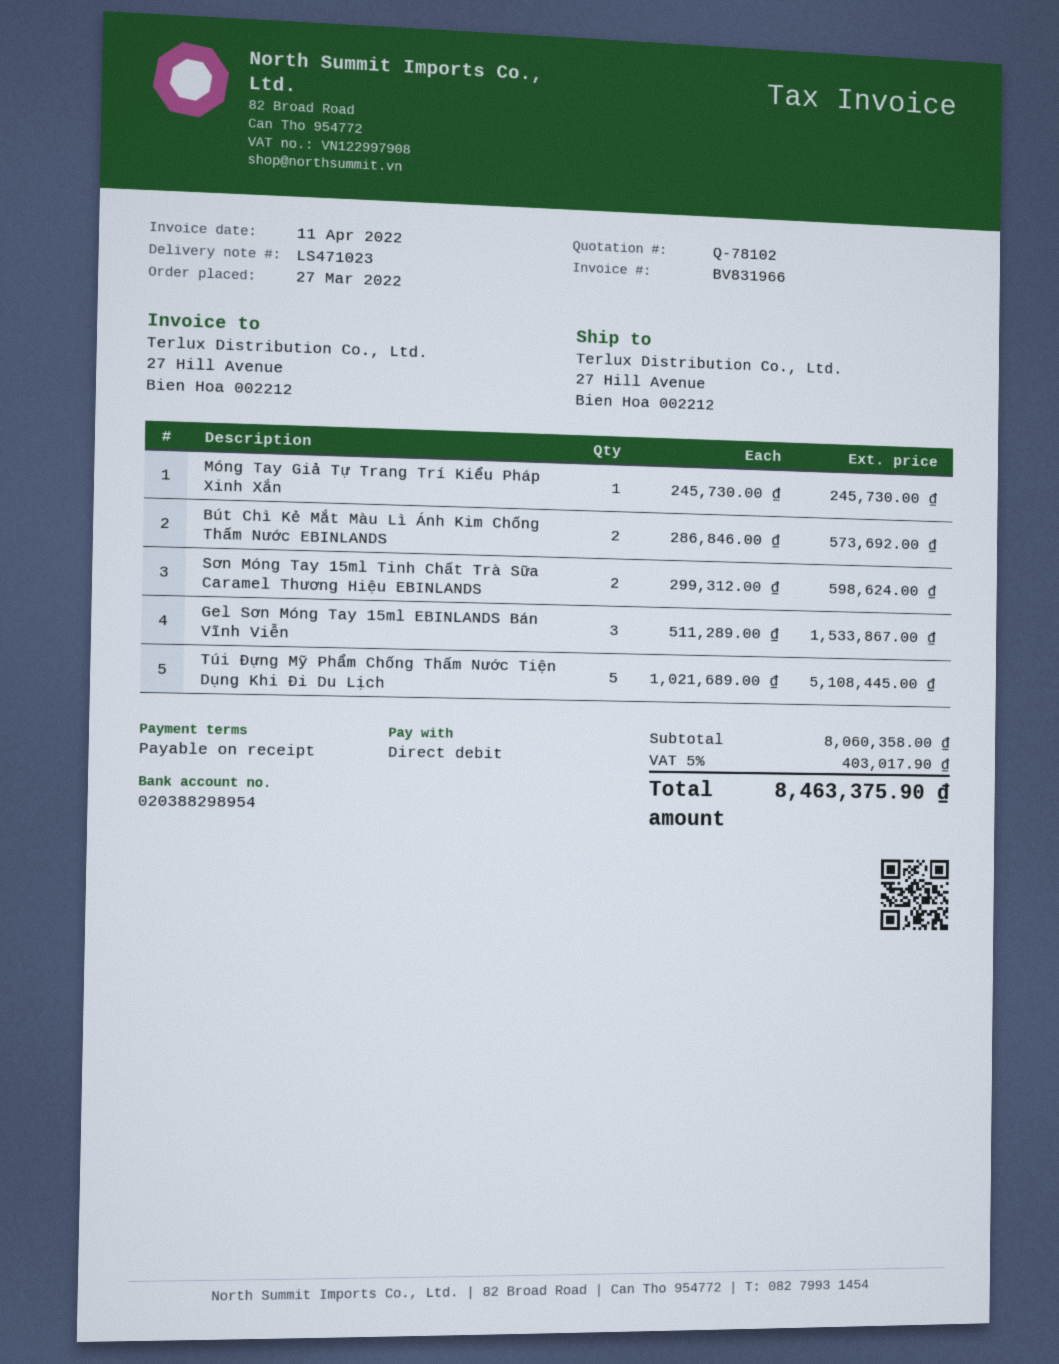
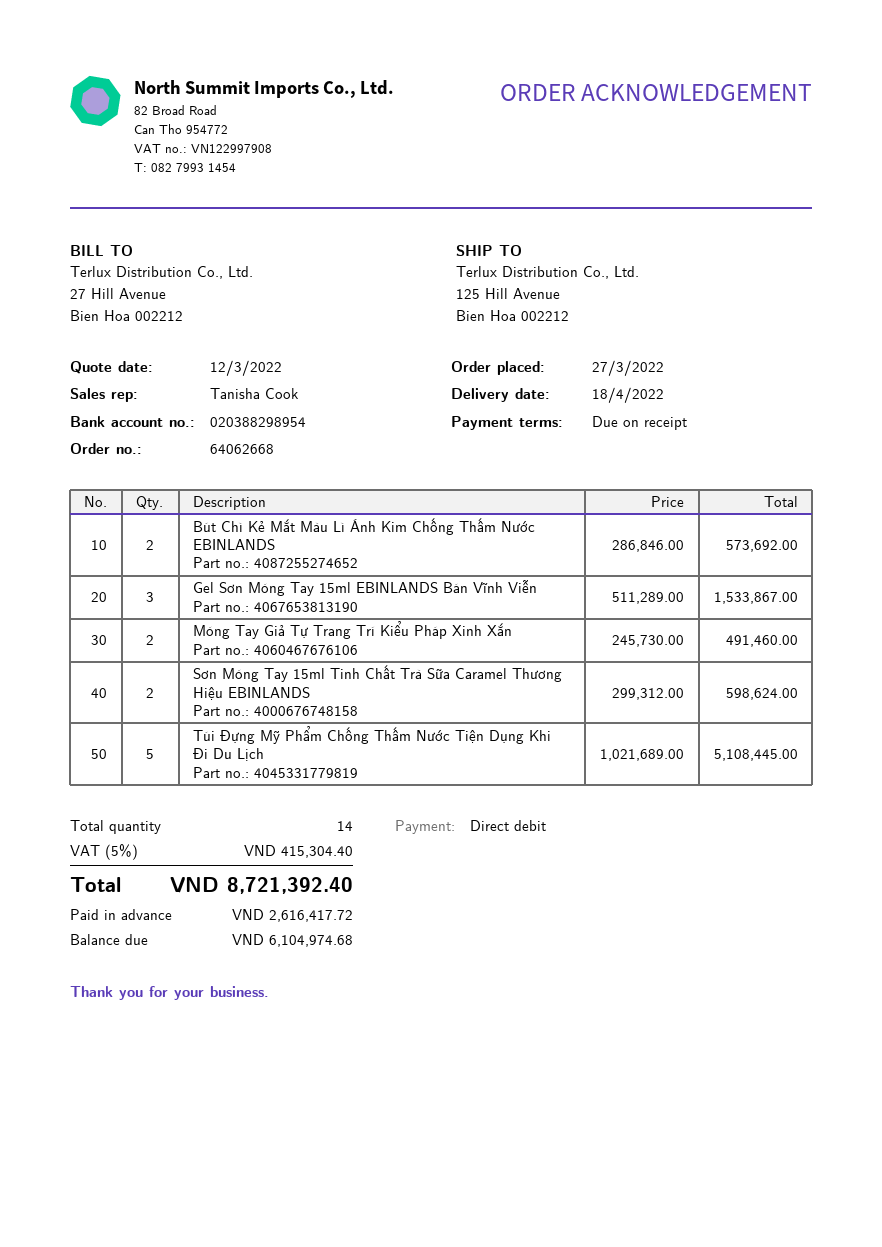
ship to: 27 Hill Avenue, Bien Hoa 002212 -> 125 Hill Avenue, Bien Hoa 002212
Móng Tay Giả Tự Trang Trí Kiểu Pháp Xinh Xắn: 1 x 245730.00 = 245730.00 -> 2 x 245730.00 = 491460.00
tax: 5% = 403017.90 -> 5% = 415304.40
total: 8463375.90 -> 8721392.40

